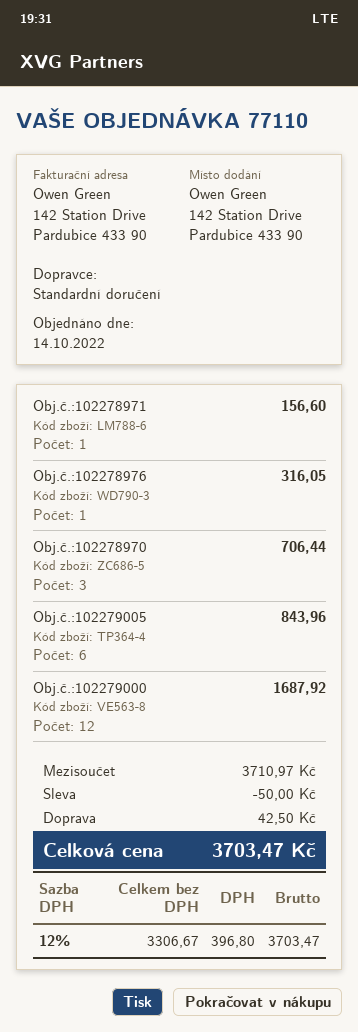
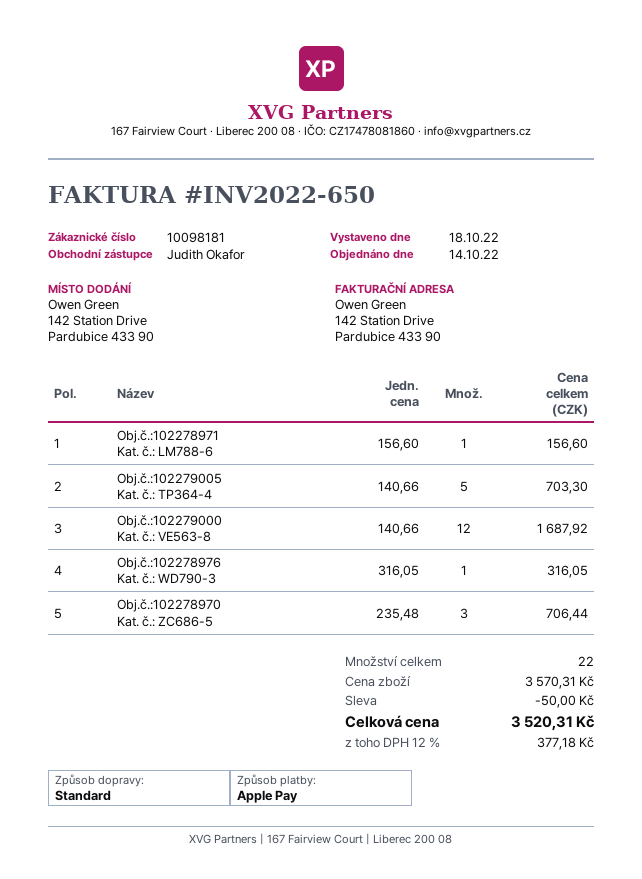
Obj.č.:102279005: 6 for 843.96 -> 5 for 703.30
subtotal: 3710.97 -> 3570.31
shipping: 42.50 -> none
tax: 12% = 396.80 -> 12% = 377.18
total: 3703.47 -> 3520.31

